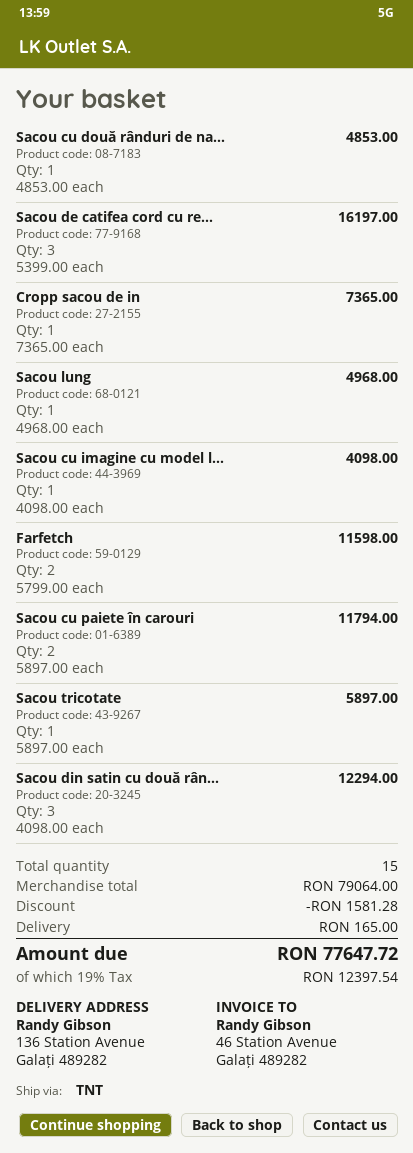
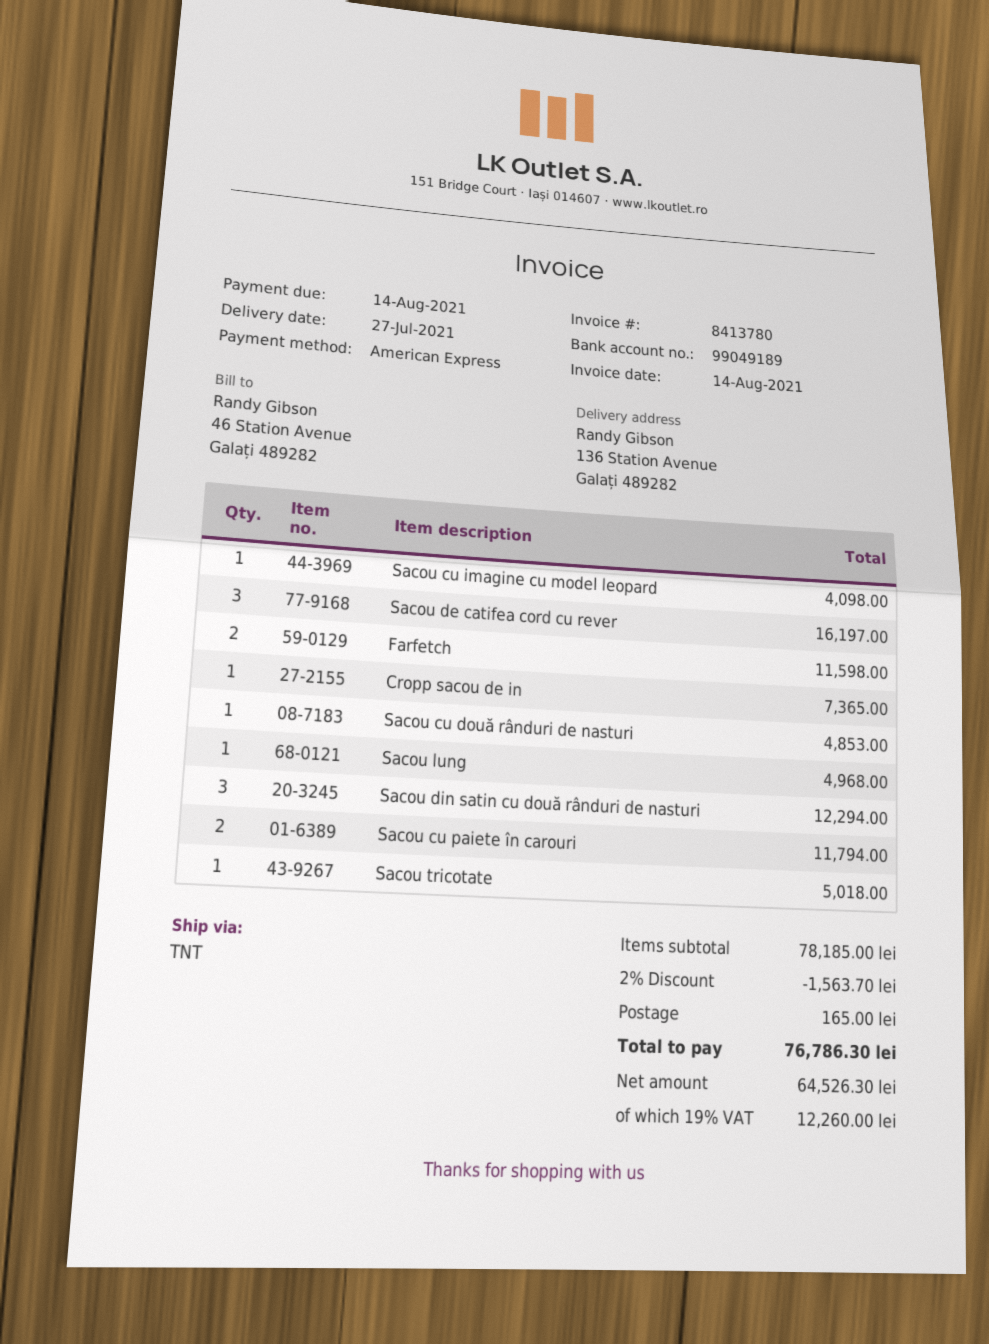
Sacou tricotate: 1 for 5897.00 -> 1 for 5018.00
subtotal: 79064.00 -> 78185.00
discount: 1581.28 -> 1563.70
tax: 19% = 12397.54 -> 19% = 12260.00
total: 77647.72 -> 76786.30

